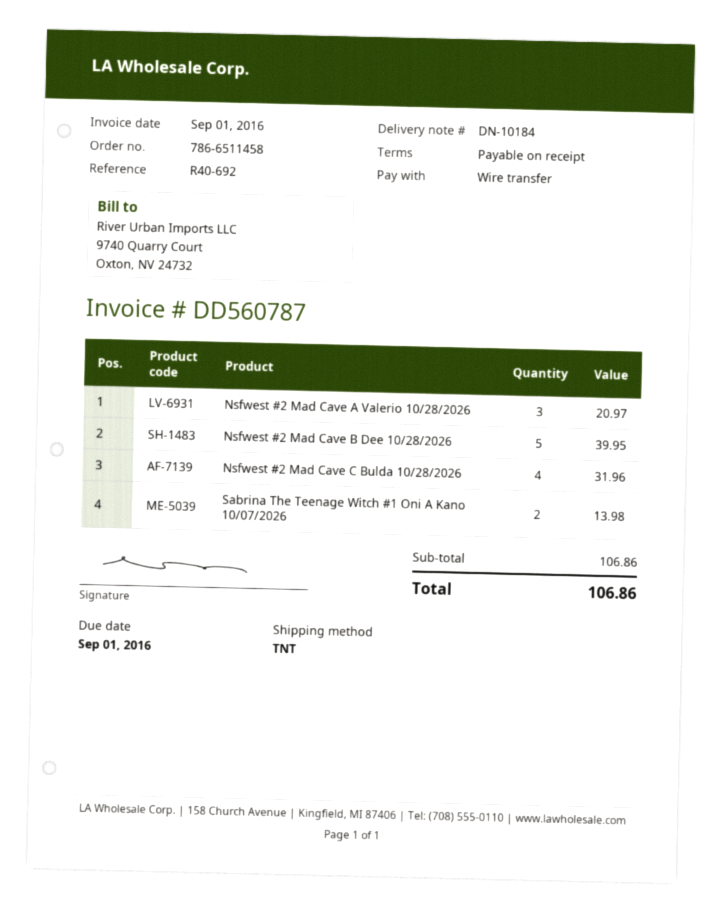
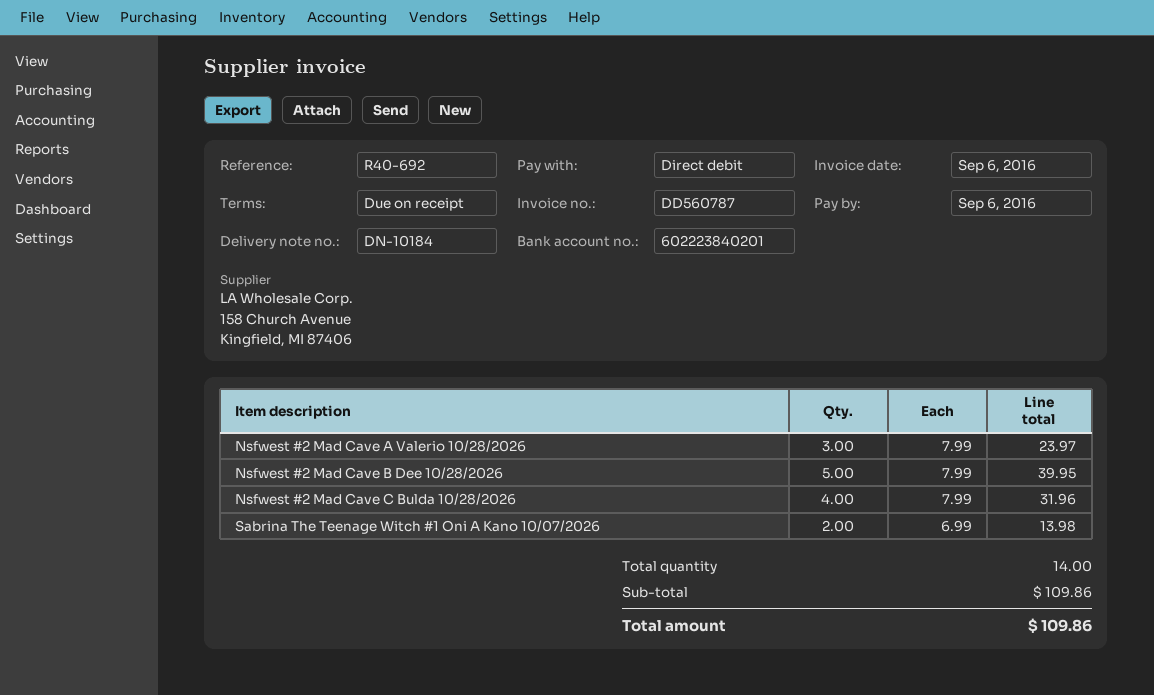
invoice date: 2016-09-01 -> 2016-09-06
due date: 2016-09-01 -> 2016-09-06
payment method: bank transfer -> direct debit
Nsfwest #2 Mad Cave A Valerio 10/28/2026: 3 for 20.97 -> 3 for 23.97
subtotal: 106.86 -> 109.86
total: 106.86 -> 109.86

